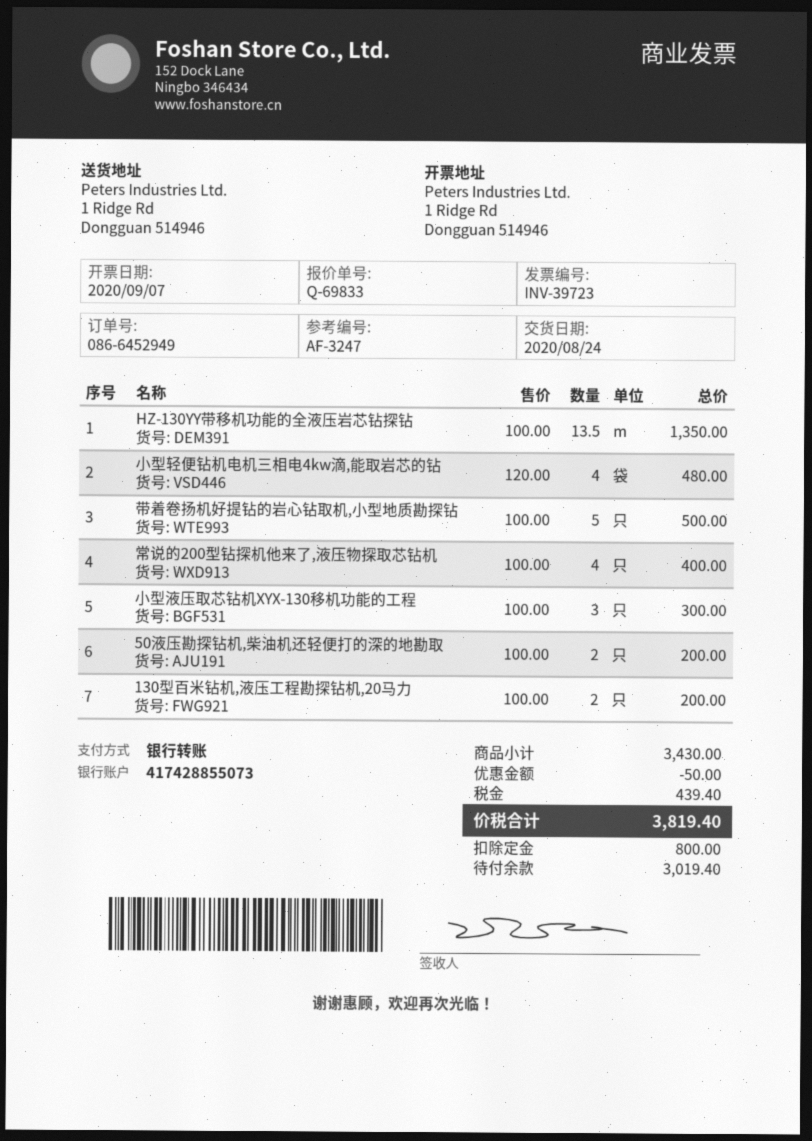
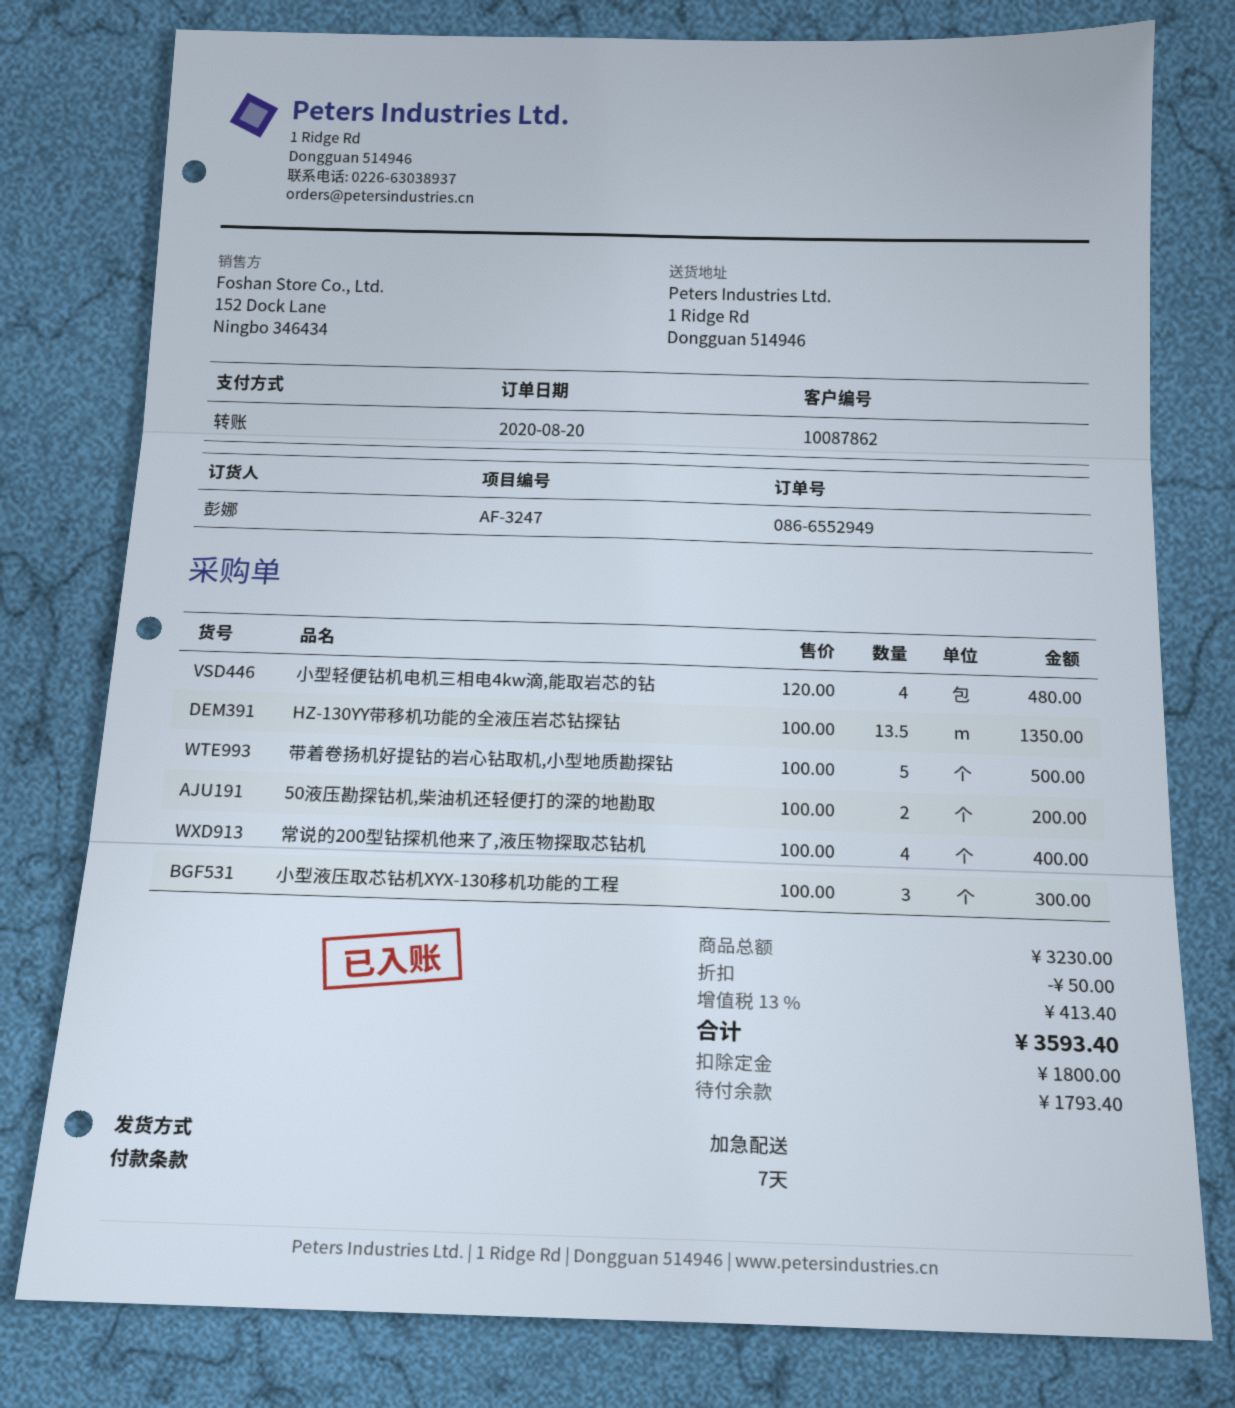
order number: 086-6452949 -> 086-6552949
130型百米钻机,液压工程勘探钻机,20马力: 2 x 100.00 = 200.00 -> none
subtotal: 3430.00 -> 3230.00
tax: 439.40 -> 413.40
total: 3819.40 -> 3593.40
deposit: 800.00 -> 1800.00
balance: 3019.40 -> 1793.40

